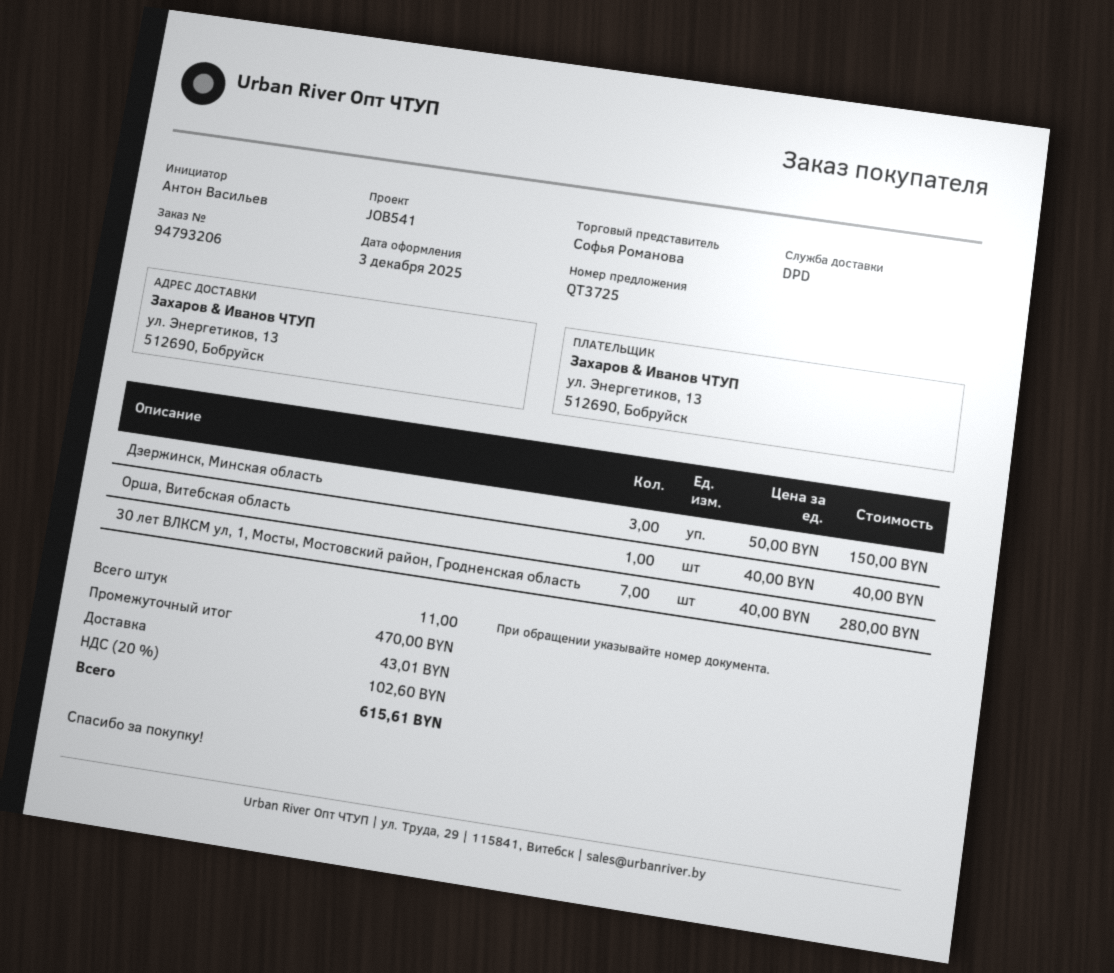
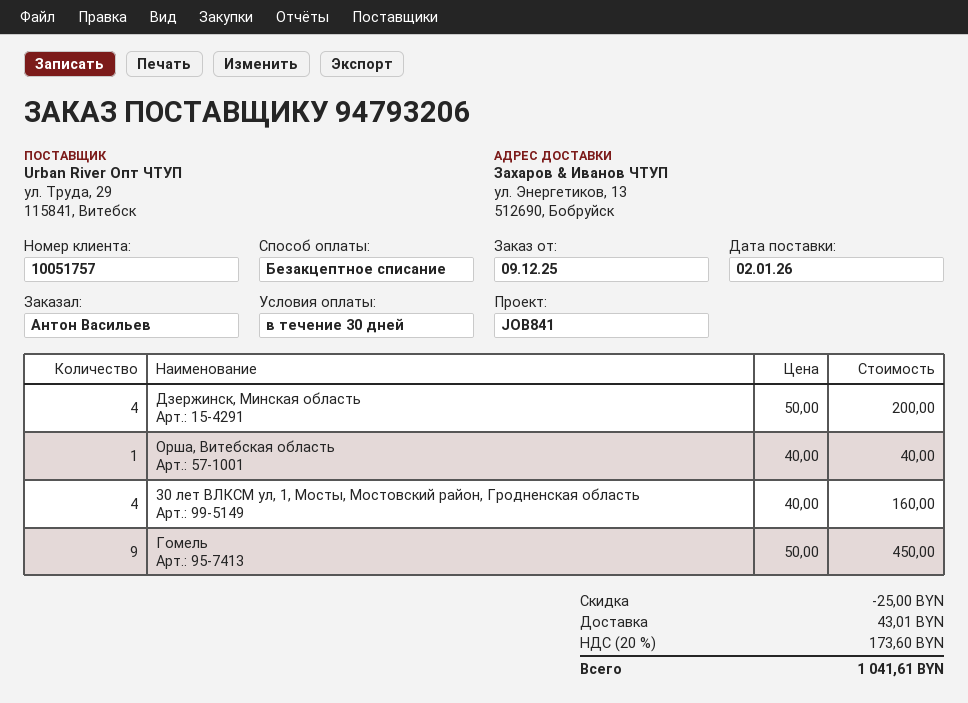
order date: 2025-12-03 -> 2025-12-09
reference: JOB541 -> JOB841
Дзержинск, Минская область: 3 x 50.00 = 150.00 -> 4 x 50.00 = 200.00
30 лет ВЛКСМ ул, 1, Мосты, Мостовский район, Гродненская область: 7 x 40.00 = 280.00 -> 4 x 40.00 = 160.00
Гомель: none -> 9 x 50.00 = 450.00
discount: none -> 25.00
tax: 20% = 102.60 -> 20% = 173.60
total: 615.61 -> 1041.61

